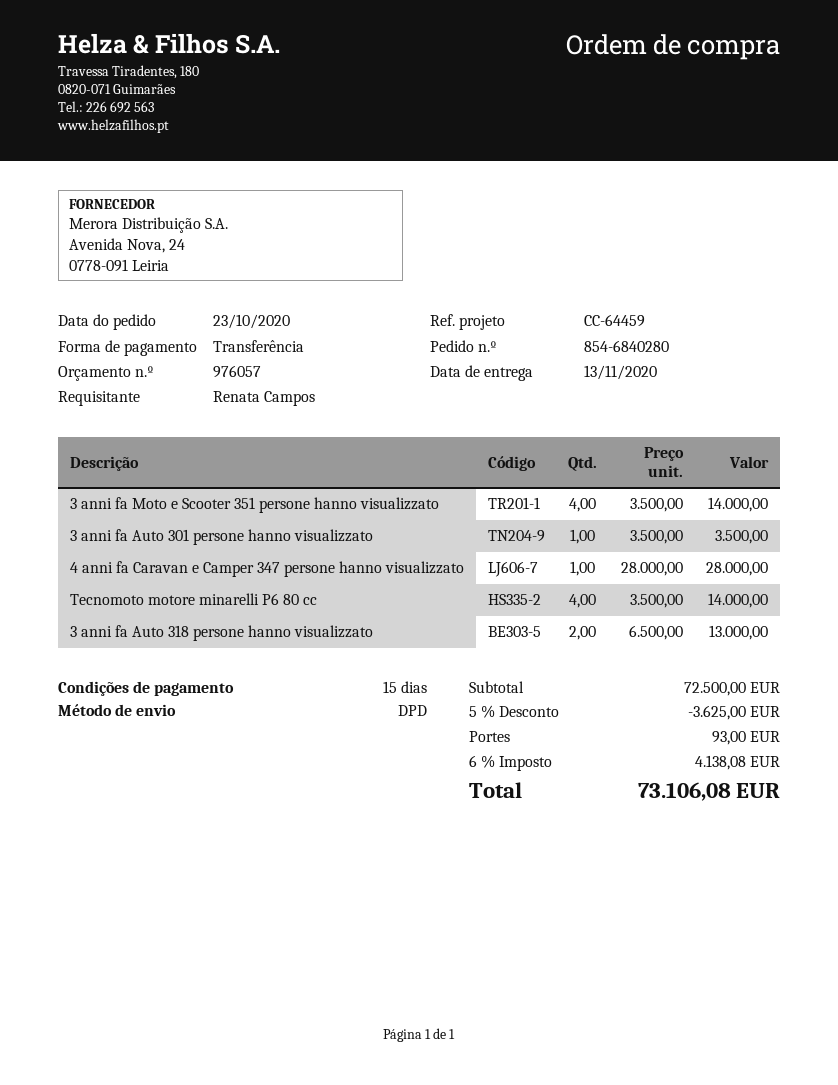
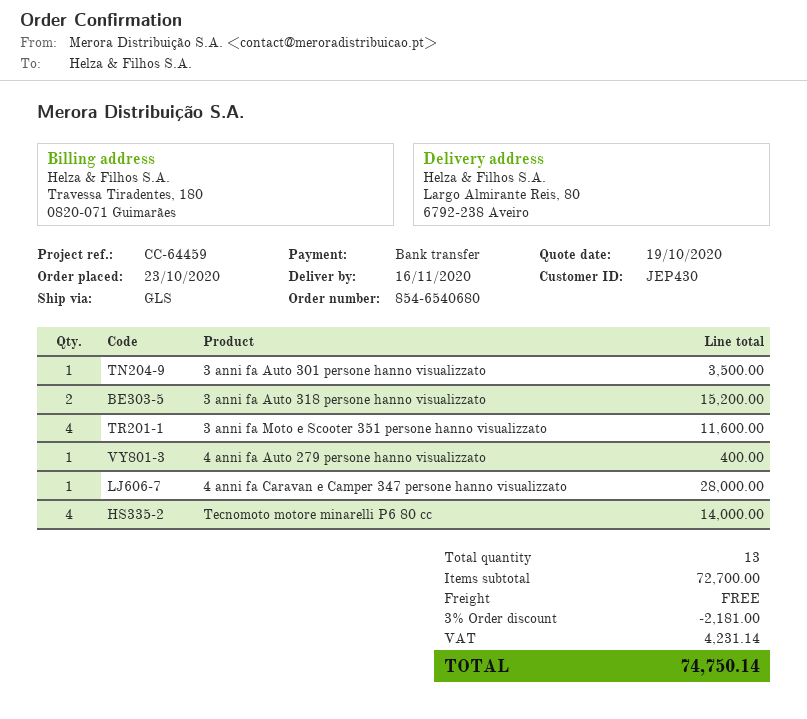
order number: 854-6840280 -> 854-6540680
delivery date: 2020-11-13 -> 2020-11-16
shipping method: DPD -> GLS
3 anni fa Moto e Scooter 351 persone hanno visualizzato: 4 for 14000.00 -> 4 for 11600.00
3 anni fa Auto 318 persone hanno visualizzato: 2 for 13000.00 -> 2 for 15200.00
4 anni fa Auto 279 persone hanno visualizzato: none -> 1 for 400.00
subtotal: 72500.00 -> 72700.00
discount: 5% = 3625.00 -> 3% = 2181.00
shipping: 93.00 -> 0.00
tax: 4138.08 -> 4231.14
total: 73106.08 -> 74750.14

